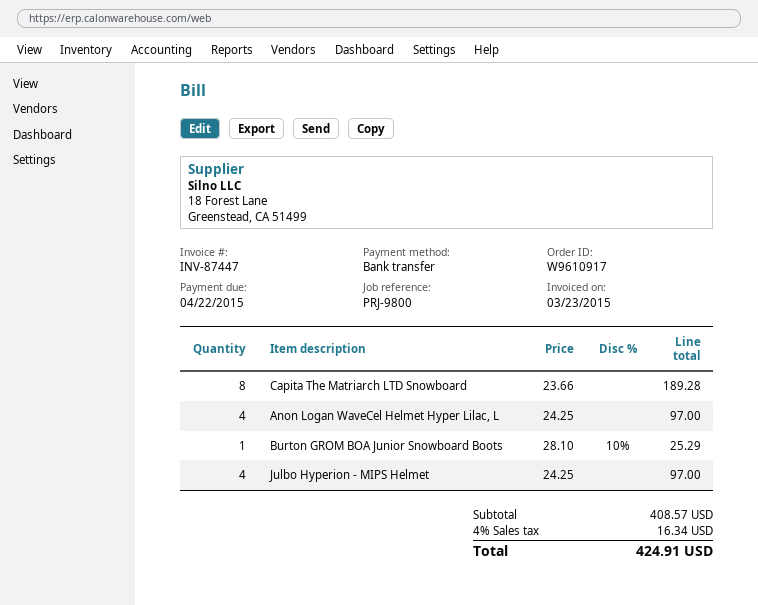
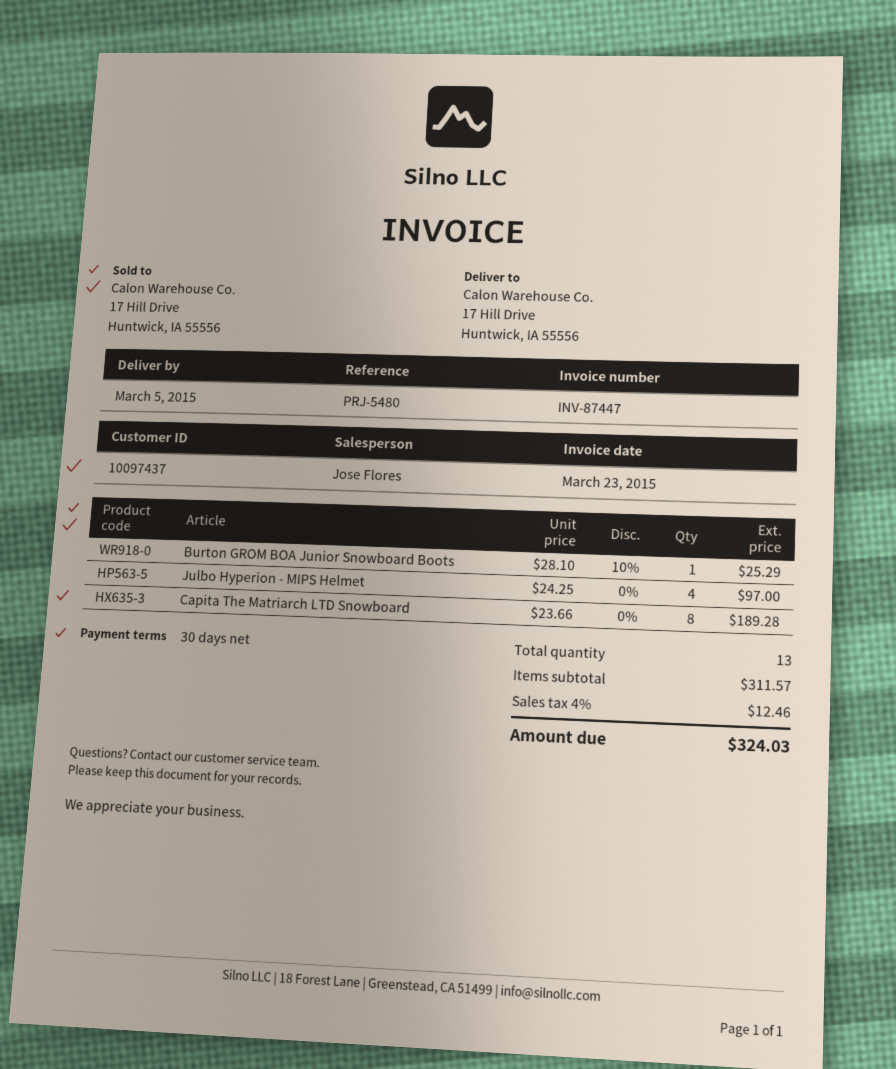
reference: PRJ-9800 -> PRJ-5480
Anon Logan WaveCel Helmet Hyper Lilac, L: 4 x 24.25 = 97.00 -> none
subtotal: 408.57 -> 311.57
tax: 4% = 16.34 -> 4% = 12.46
total: 424.91 -> 324.03

